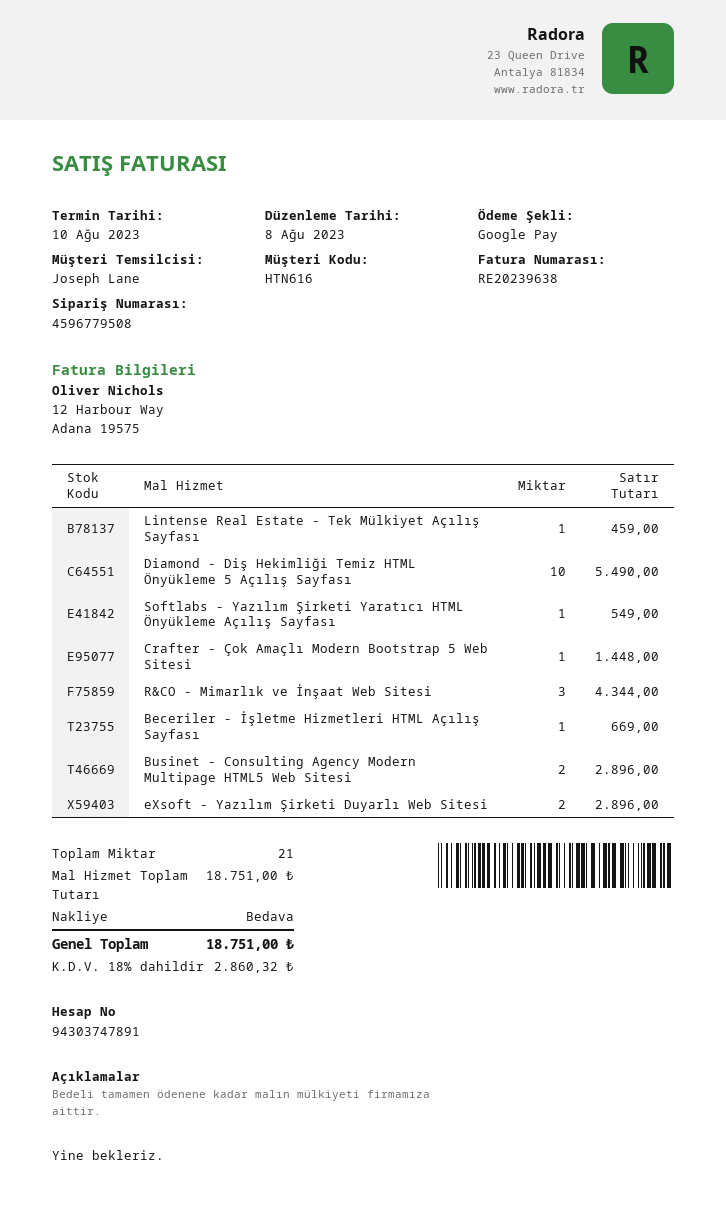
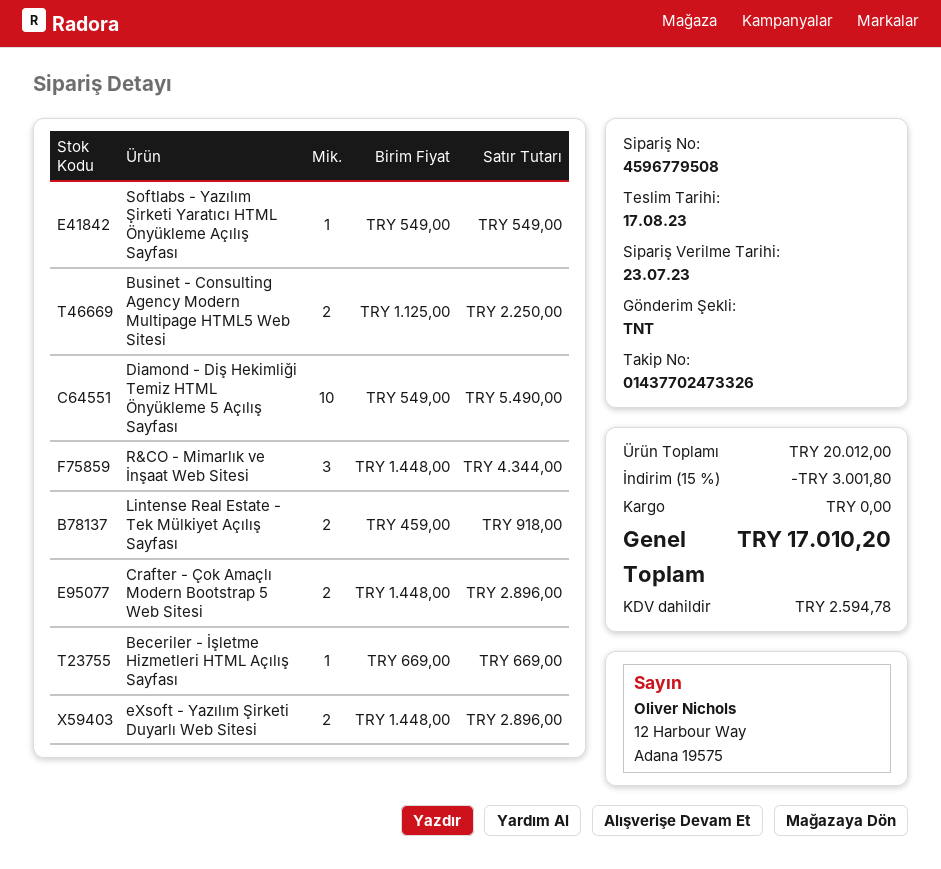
delivery date: 2023-08-10 -> 2023-08-17
Lintense Real Estate - Tek Mülkiyet Açılış Sayfası: 1 for 459.00 -> 2 for 918.00
Crafter - Çok Amaçlı Modern Bootstrap 5 Web Sitesi: 1 for 1448.00 -> 2 for 2896.00
Businet - Consulting Agency Modern Multipage HTML5 Web Sitesi: 2 for 2896.00 -> 2 for 2250.00
subtotal: 18751.00 -> 20012.00
discount: none -> 15% = 3001.80
tax: 2860.32 -> 2594.78
total: 18751.00 -> 17010.20

